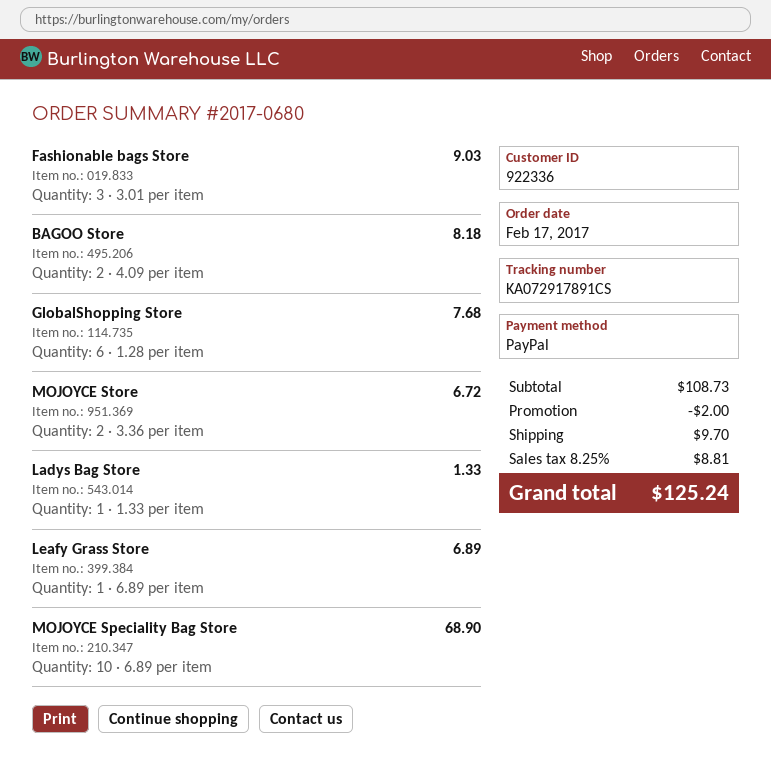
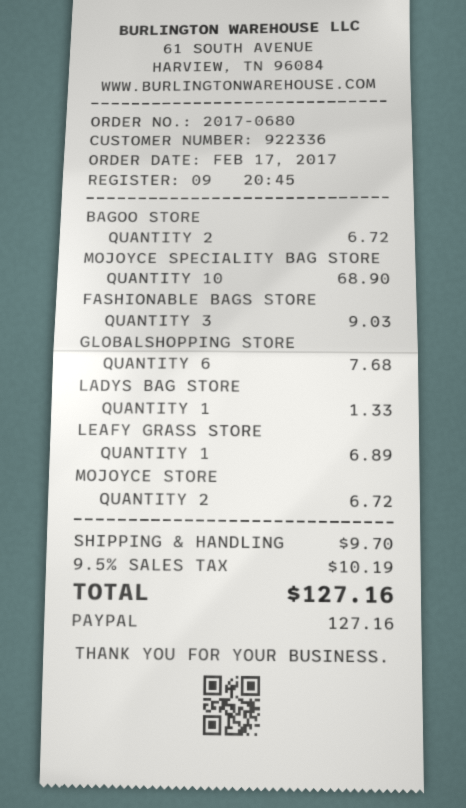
BAGOO Store: 2 for 8.18 -> 2 for 6.72
discount: 2.00 -> none
tax: 8.25% = 8.81 -> 9.5% = 10.19
total: 125.24 -> 127.16

